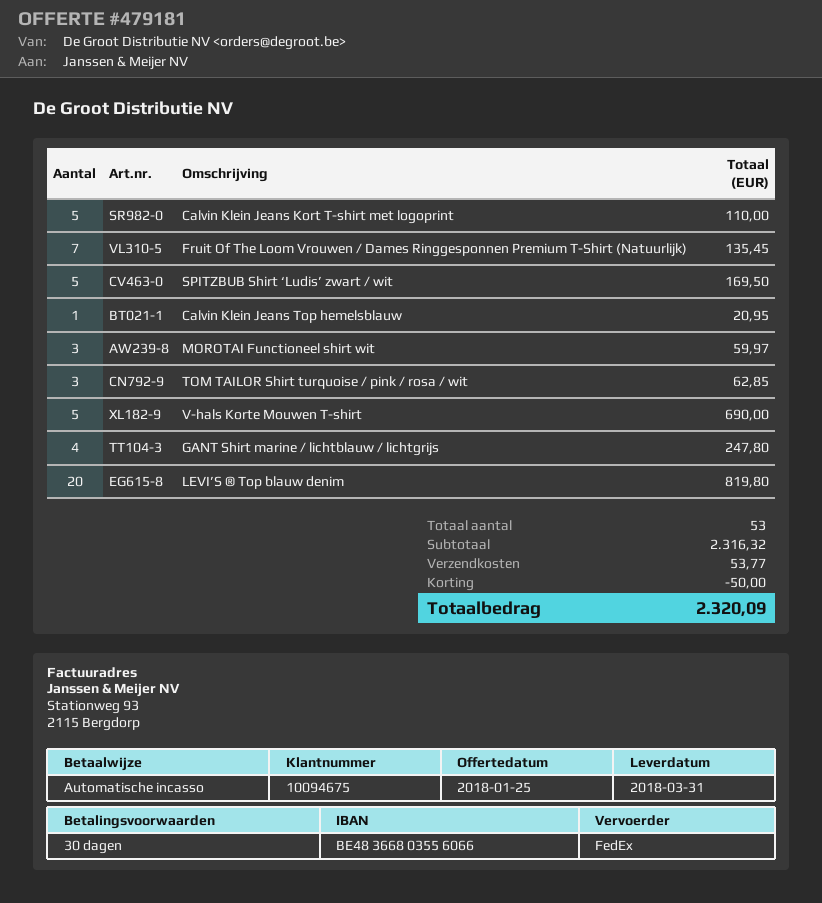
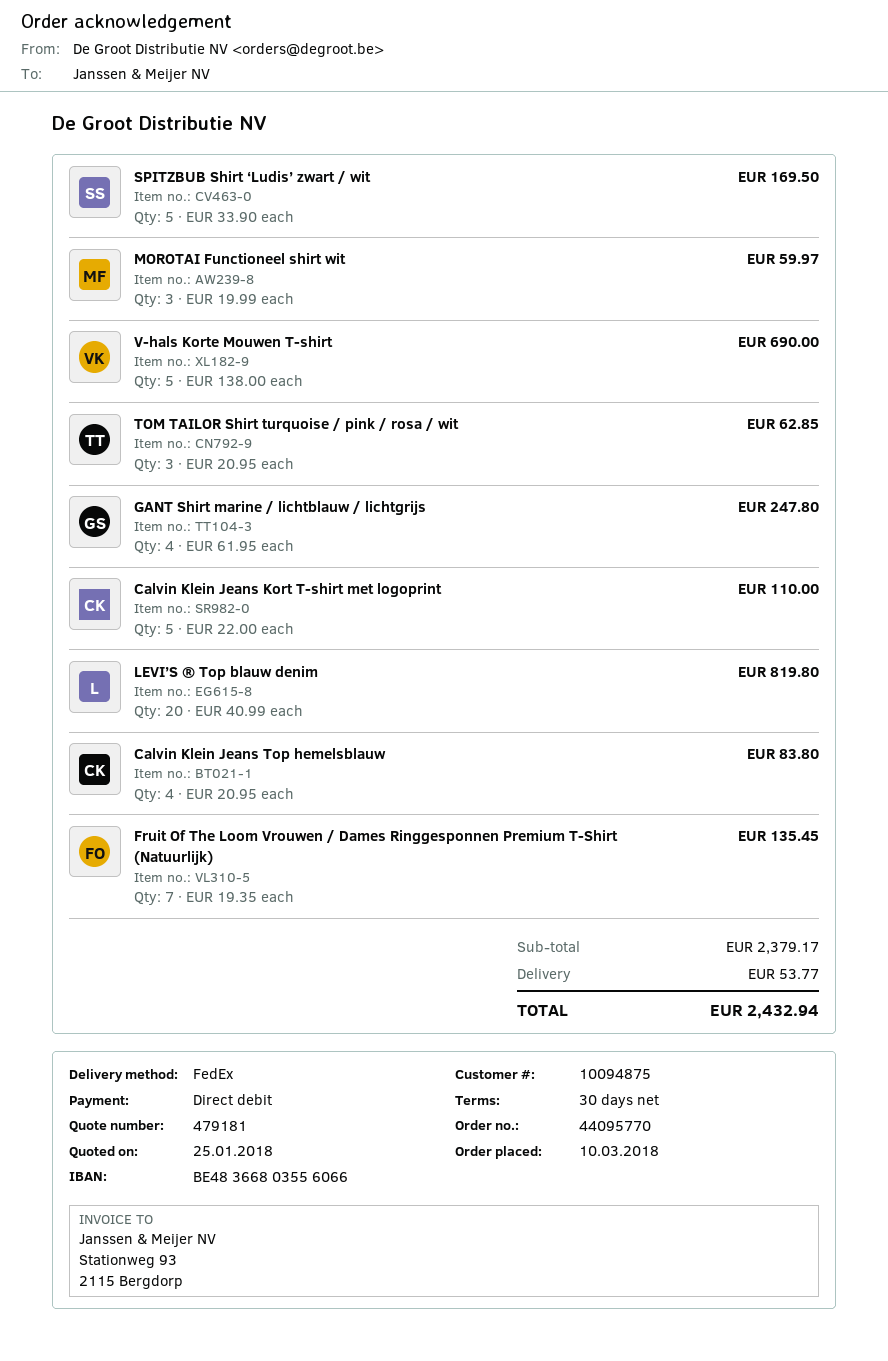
customer number: 10094675 -> 10094875
Calvin Klein Jeans Top hemelsblauw: 1 for 20.95 -> 4 for 83.80
subtotal: 2316.32 -> 2379.17
discount: 50.00 -> none
total: 2320.09 -> 2432.94

